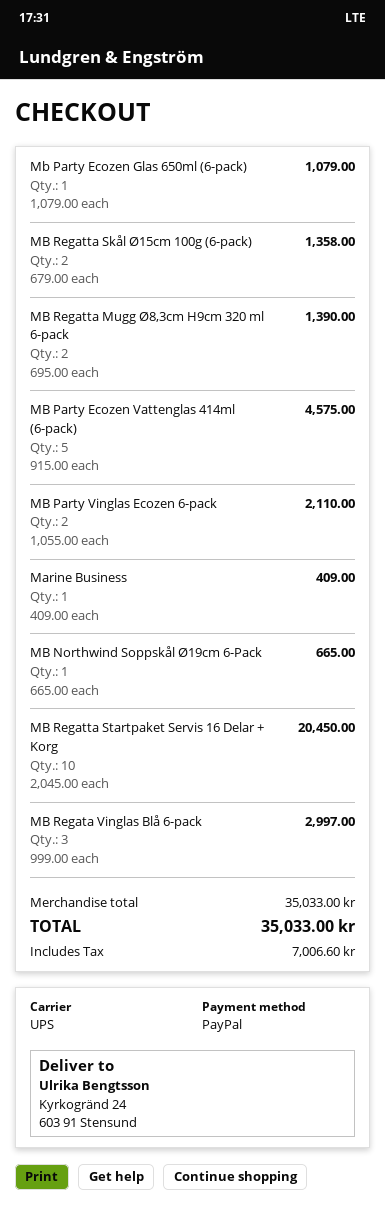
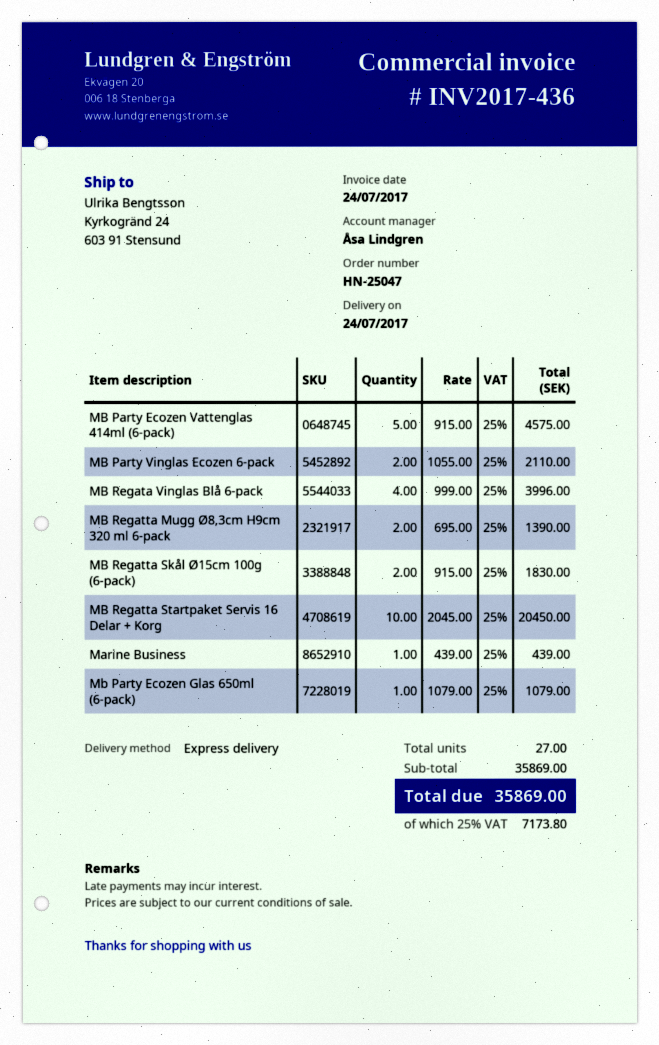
shipping method: UPS -> express
MB Regatta Skål Ø15cm 100g (6-pack): 2 x 679.00 = 1358.00 -> 2 x 915.00 = 1830.00
Marine Business: 1 x 409.00 = 409.00 -> 1 x 439.00 = 439.00
MB Northwind Soppskål Ø19cm 6-Pack: 1 x 665.00 = 665.00 -> none
MB Regata Vinglas Blå 6-pack: 3 x 999.00 = 2997.00 -> 4 x 999.00 = 3996.00
subtotal: 35033.00 -> 35869.00
tax: 7006.60 -> 7173.80
total: 35033.00 -> 35869.00

